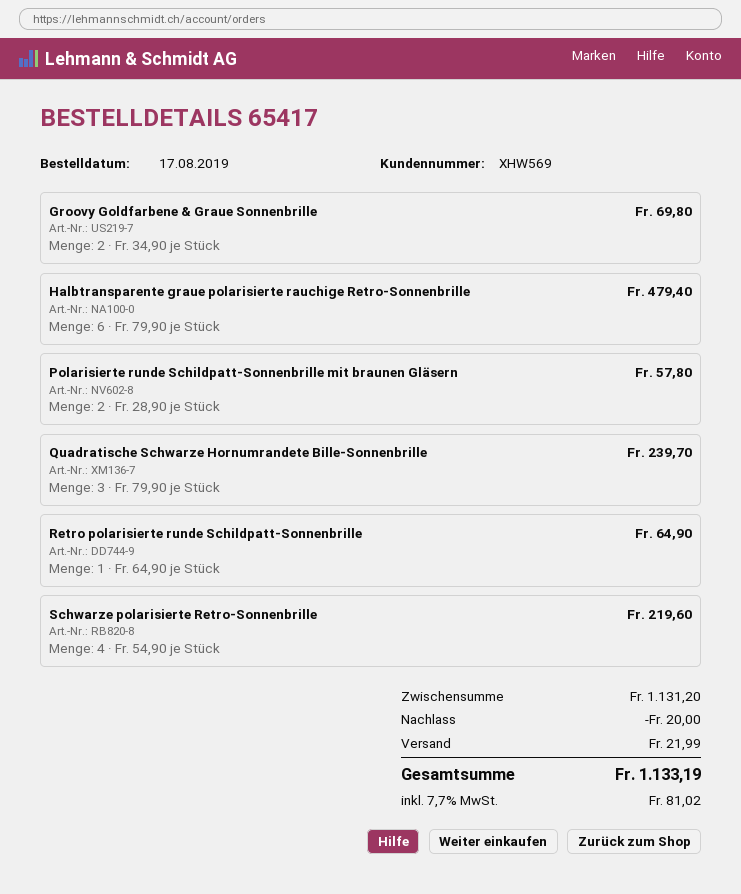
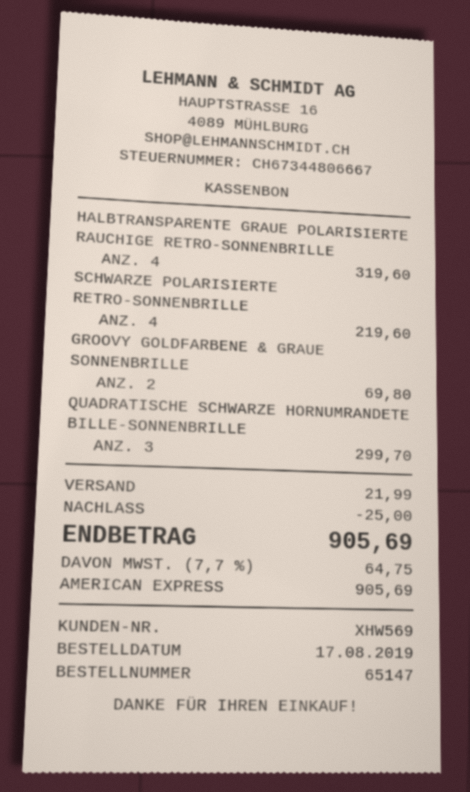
order number: 65417 -> 65147
Halbtransparente graue polarisierte rauchige Retro-Sonnenbrille: 6 for 479.40 -> 4 for 319.60
Polarisierte runde Schildpatt-Sonnenbrille mit braunen Gläsern: 2 for 57.80 -> none
Quadratische Schwarze Hornumrandete Bille-Sonnenbrille: 3 for 239.70 -> 3 for 299.70
Retro polarisierte runde Schildpatt-Sonnenbrille: 1 for 64.90 -> none
discount: 20.00 -> 25.00
tax: 7.7% = 81.02 -> 7.7% = 64.75
total: 1133.19 -> 905.69

